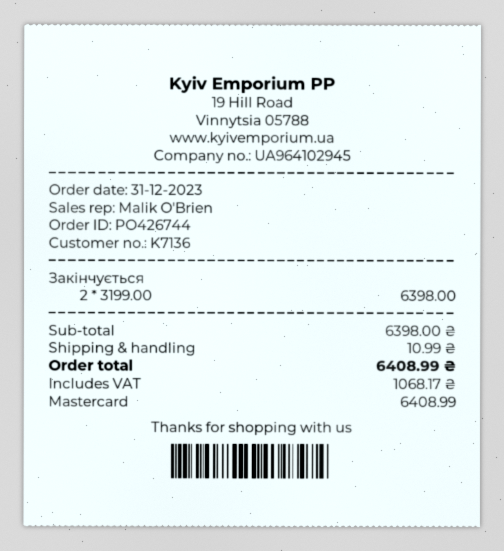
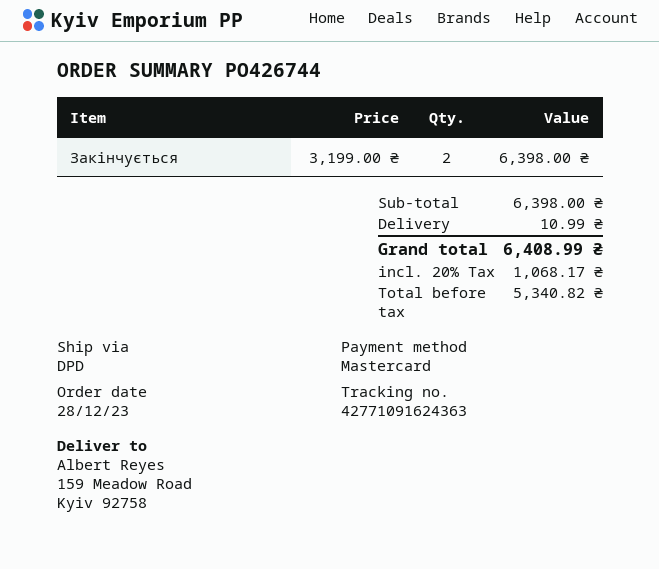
order date: 2023-12-31 -> 2023-12-28

